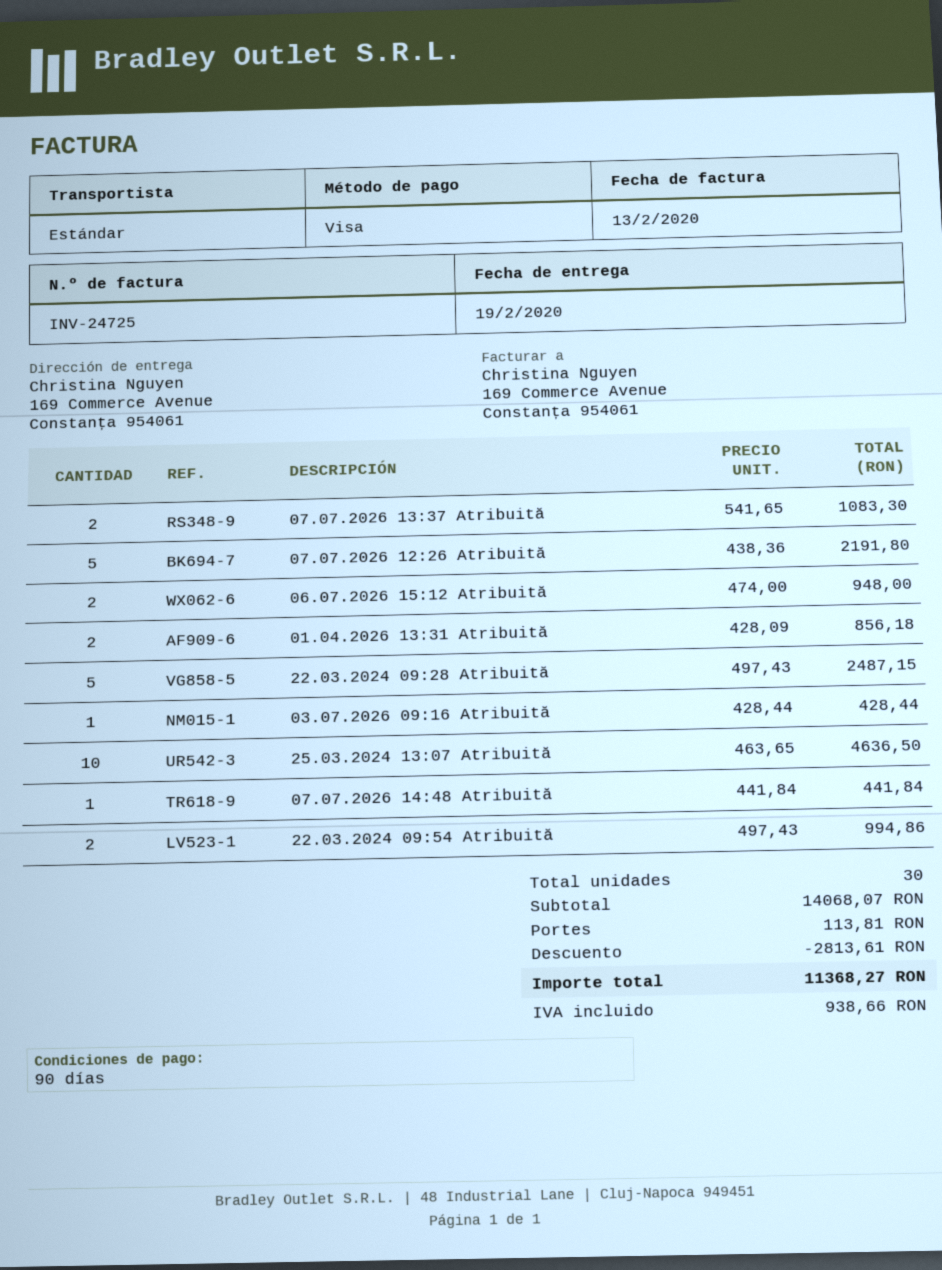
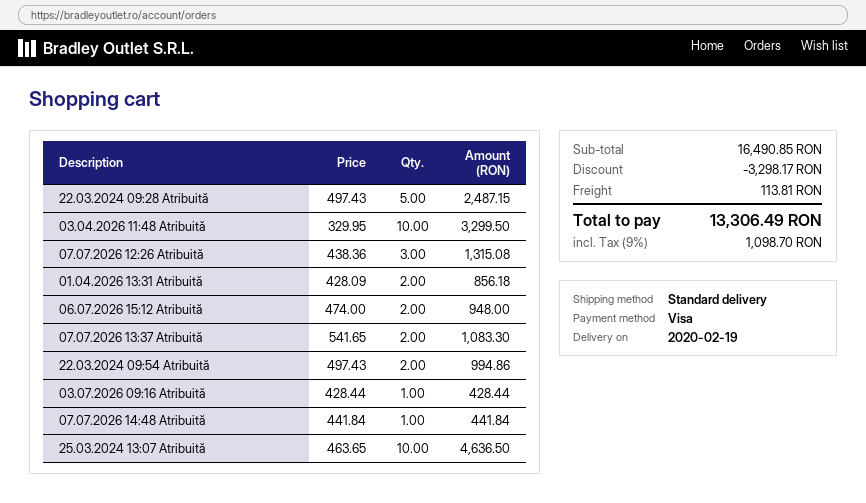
07.07.2026 12:26 Atribuită: 5 x 438.36 = 2191.80 -> 3 x 438.36 = 1315.08
03.04.2026 11:48 Atribuită: none -> 10 x 329.95 = 3299.50
subtotal: 14068.07 -> 16490.85
discount: 2813.61 -> 3298.17
tax: 938.66 -> 1098.70
total: 11368.27 -> 13306.49

